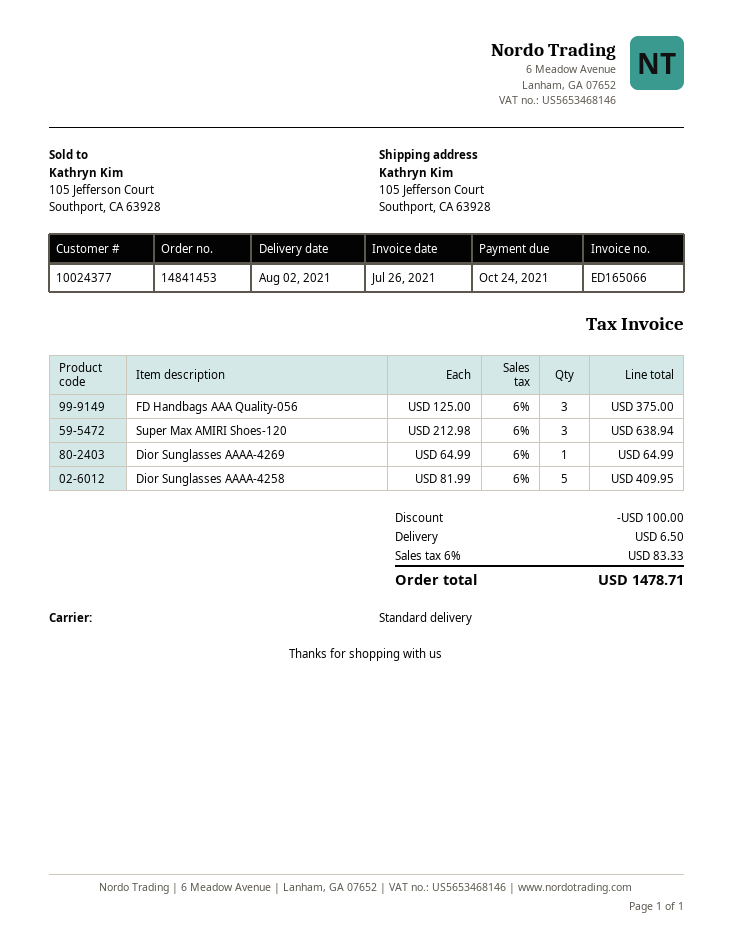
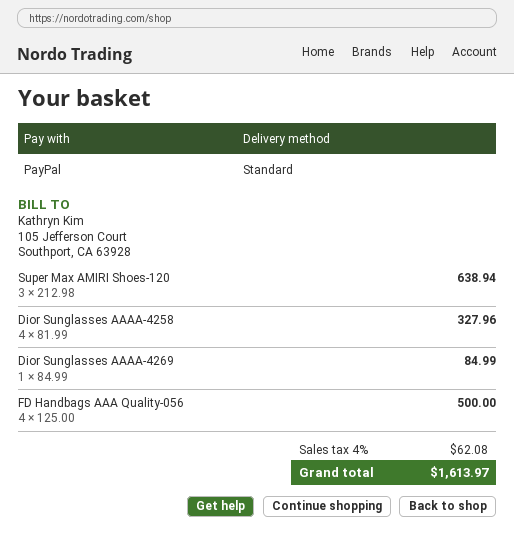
FD Handbags AAA Quality-056: 3 x 125.00 = 375.00 -> 4 x 125.00 = 500.00
Dior Sunglasses AAAA-4269: 1 x 64.99 = 64.99 -> 1 x 84.99 = 84.99
Dior Sunglasses AAAA-4258: 5 x 81.99 = 409.95 -> 4 x 81.99 = 327.96
discount: 100.00 -> none
shipping: 6.50 -> none
tax: 6% = 83.33 -> 4% = 62.08
total: 1478.71 -> 1613.97

